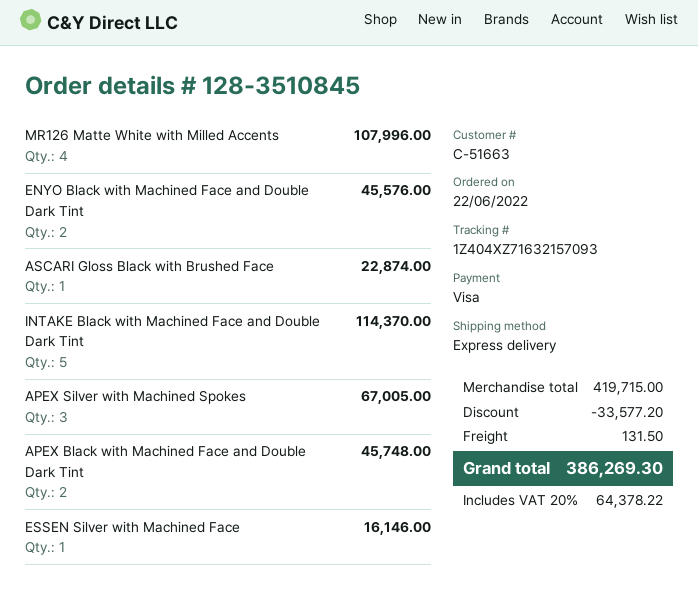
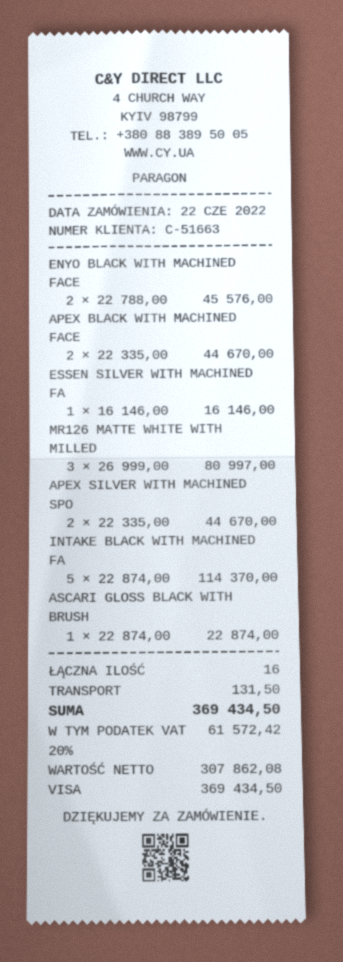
MR126 Matte White with Milled Accents: 4 for 107996.00 -> 3 for 80997.00
APEX Silver with Machined Spokes: 3 for 67005.00 -> 2 for 44670.00
APEX Black with Machined Face and Double Dark Tint: 2 for 45748.00 -> 2 for 44670.00
discount: 33577.20 -> none
tax: 20% = 64378.22 -> 20% = 61572.42
total: 386269.30 -> 369434.50

